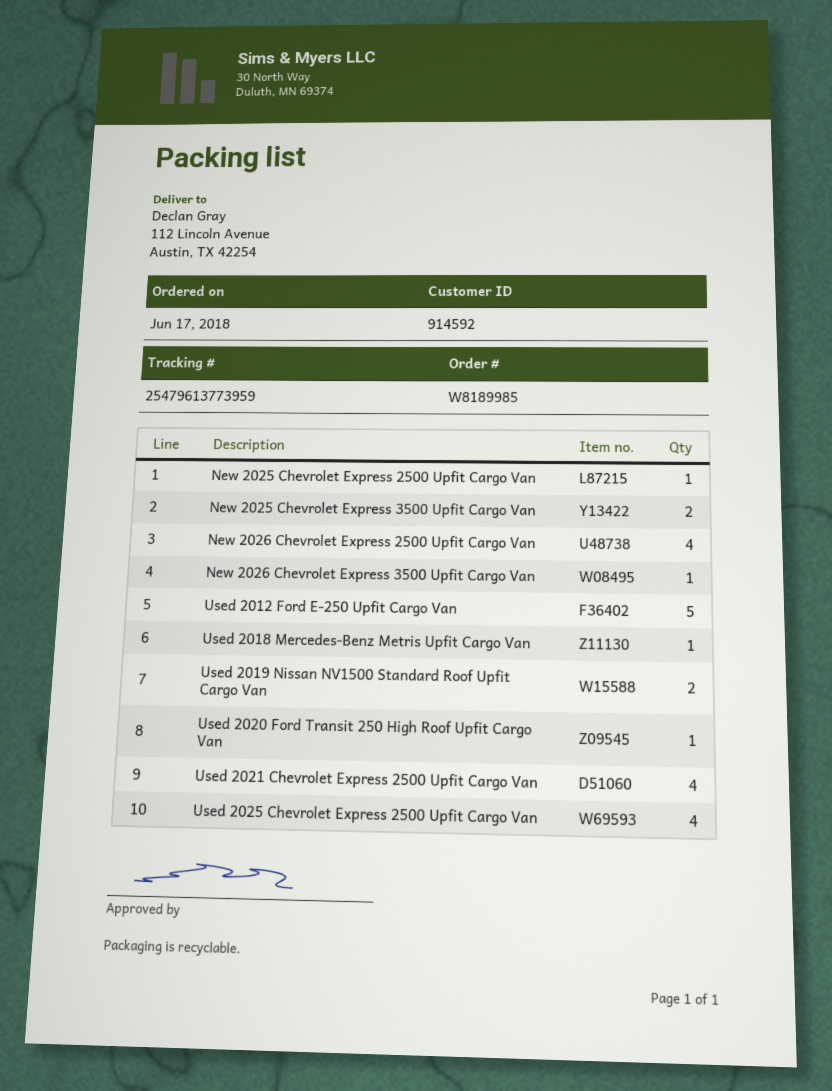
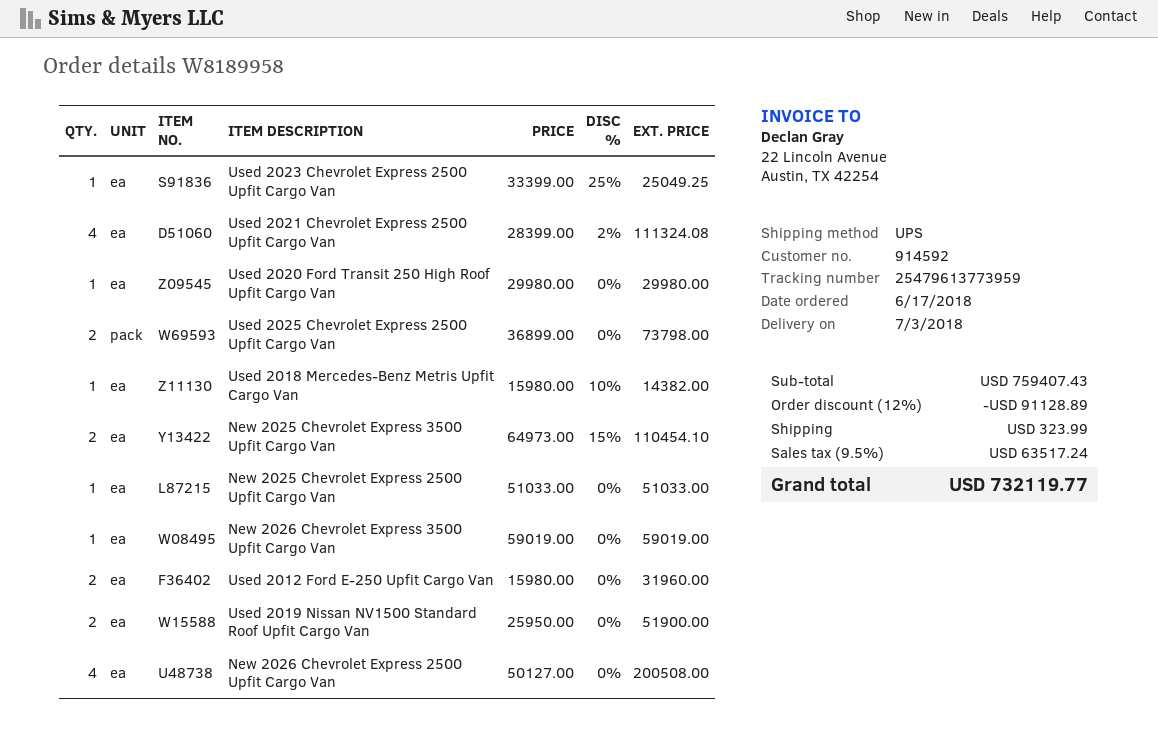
order number: W8189985 -> W8189958
Used 2012 Ford E-250 Upfit Cargo Van: 5 -> 2
Used 2025 Chevrolet Express 2500 Upfit Cargo Van: 4 -> 2
Used 2023 Chevrolet Express 2500 Upfit Cargo Van: none -> 1

